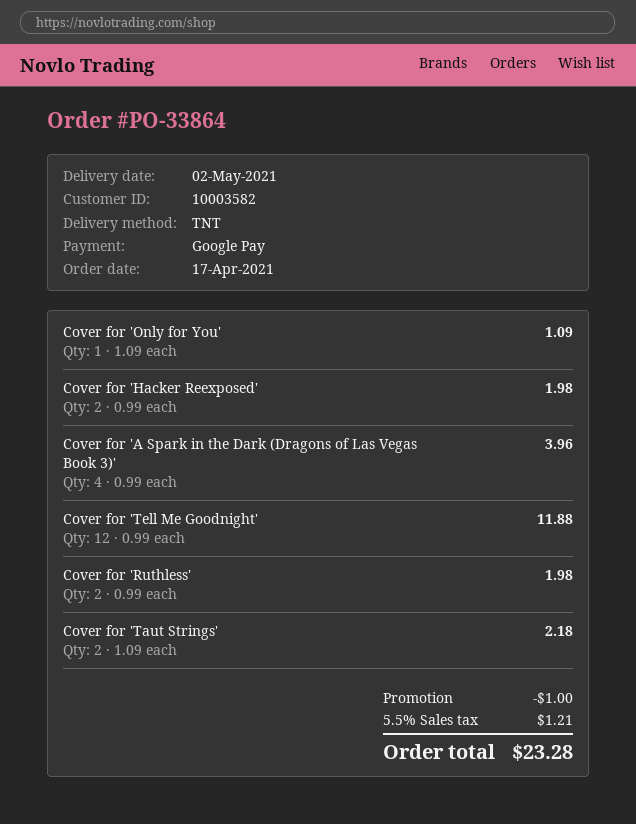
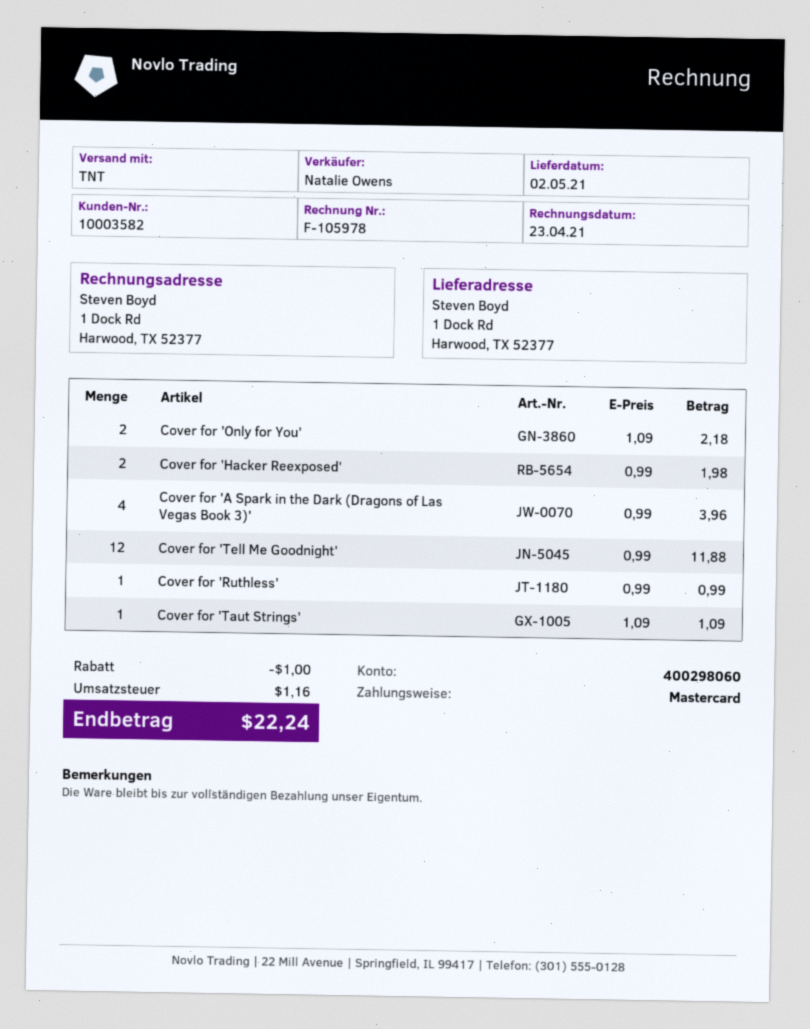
payment method: Google Pay -> Mastercard
Cover for 'Only for You': 1 x 1.09 = 1.09 -> 2 x 1.09 = 2.18
Cover for 'Ruthless': 2 x 0.99 = 1.98 -> 1 x 0.99 = 0.99
Cover for 'Taut Strings': 2 x 1.09 = 2.18 -> 1 x 1.09 = 1.09
tax: 1.21 -> 1.16
total: 23.28 -> 22.24

